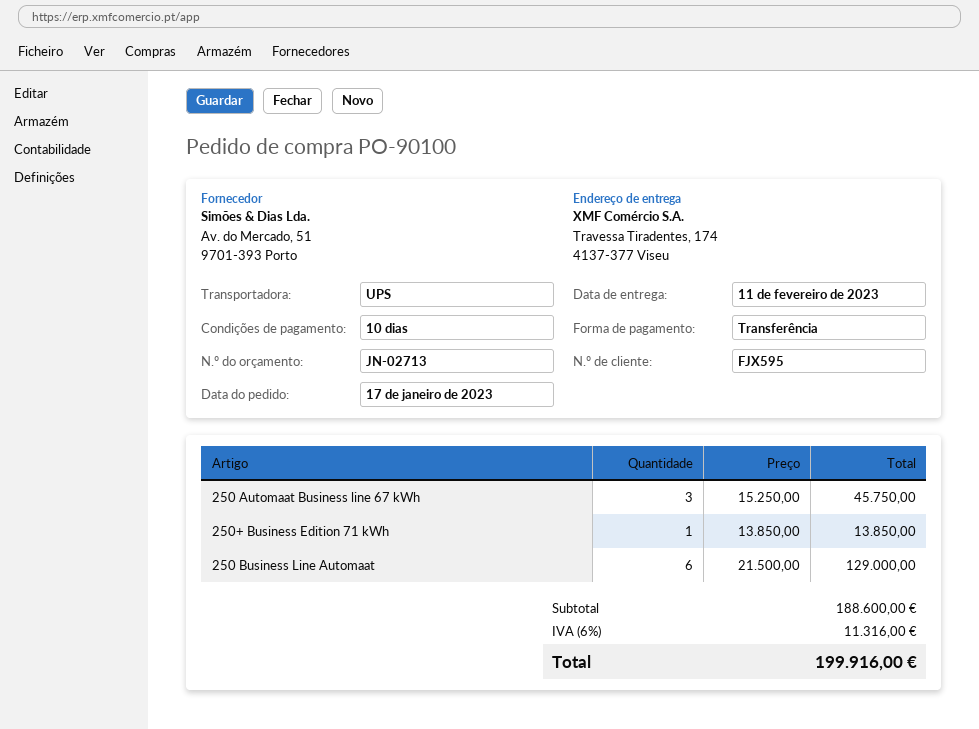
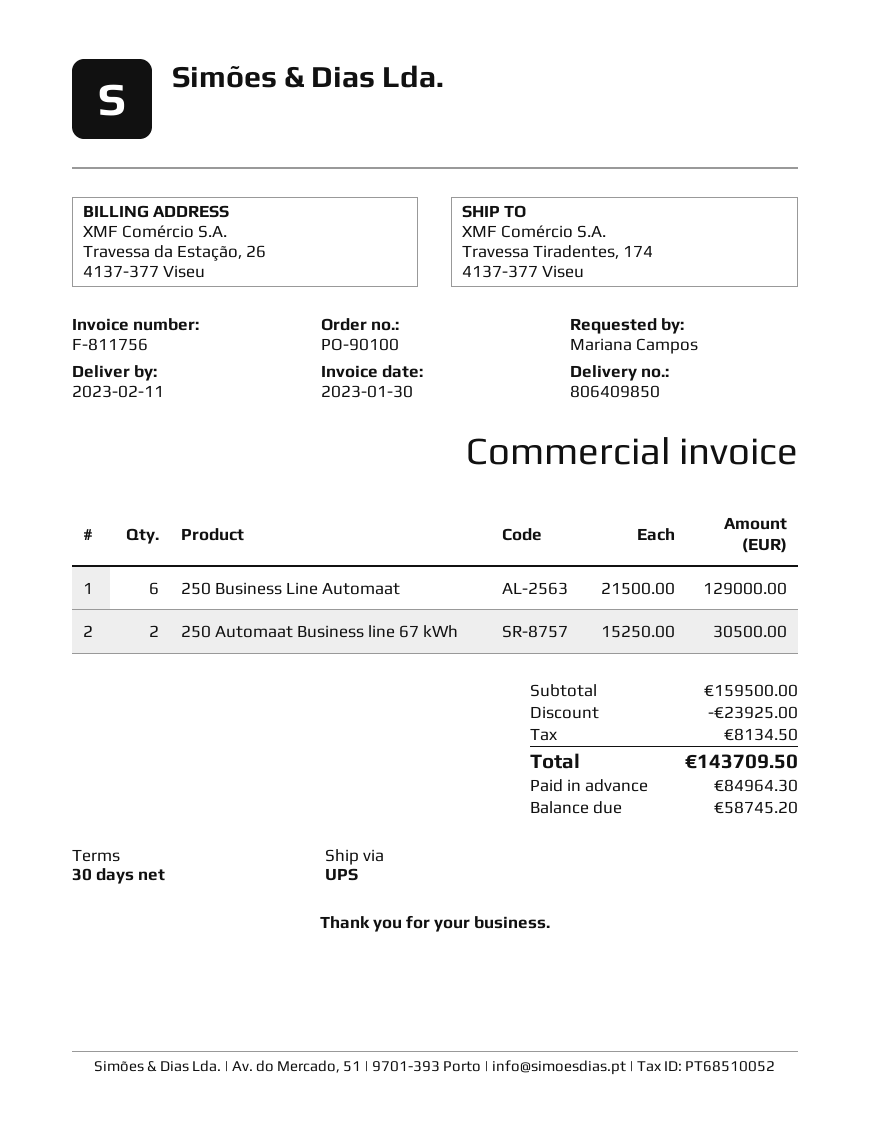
payment terms: 10 days -> 30 days
250 Automaat Business line 67 kWh: 3 x 15250.00 = 45750.00 -> 2 x 15250.00 = 30500.00
250+ Business Edition 71 kWh: 1 x 13850.00 = 13850.00 -> none
subtotal: 188600.00 -> 159500.00
discount: none -> 23925.00
tax: 11316.00 -> 8134.50
total: 199916.00 -> 143709.50

